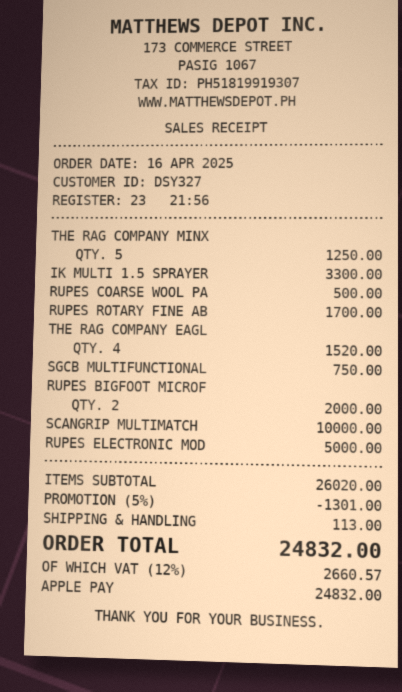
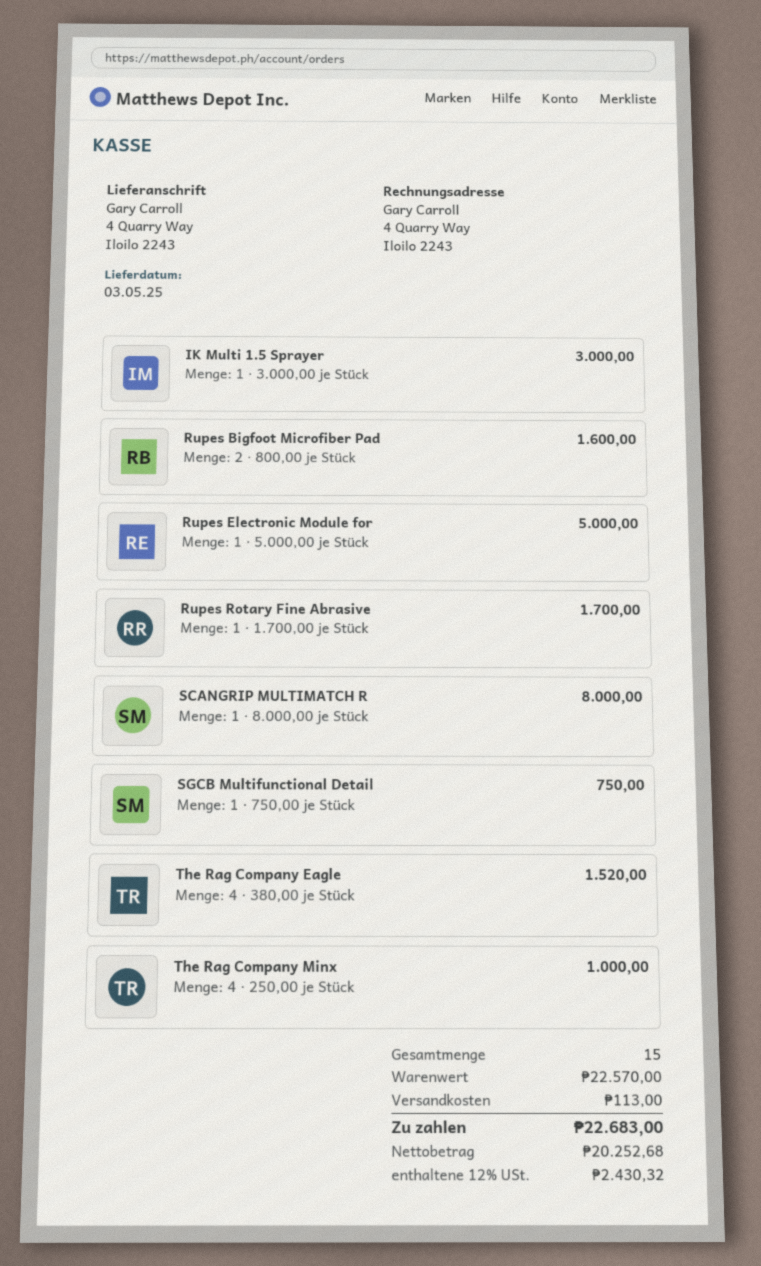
THE RAG COMPANY MINX: 5 for 1250.00 -> 4 for 1000.00
IK MULTI 1.5 SPRAYER: 1 for 3300.00 -> 1 for 3000.00
RUPES COARSE WOOL PA: 1 for 500.00 -> none
RUPES BIGFOOT MICROF: 2 for 2000.00 -> 2 for 1600.00
SCANGRIP MULTIMATCH: 1 for 10000.00 -> 1 for 8000.00
subtotal: 26020.00 -> 22570.00
discount: 5% = 1301.00 -> none
tax: 12% = 2660.57 -> 12% = 2430.32
total: 24832.00 -> 22683.00

